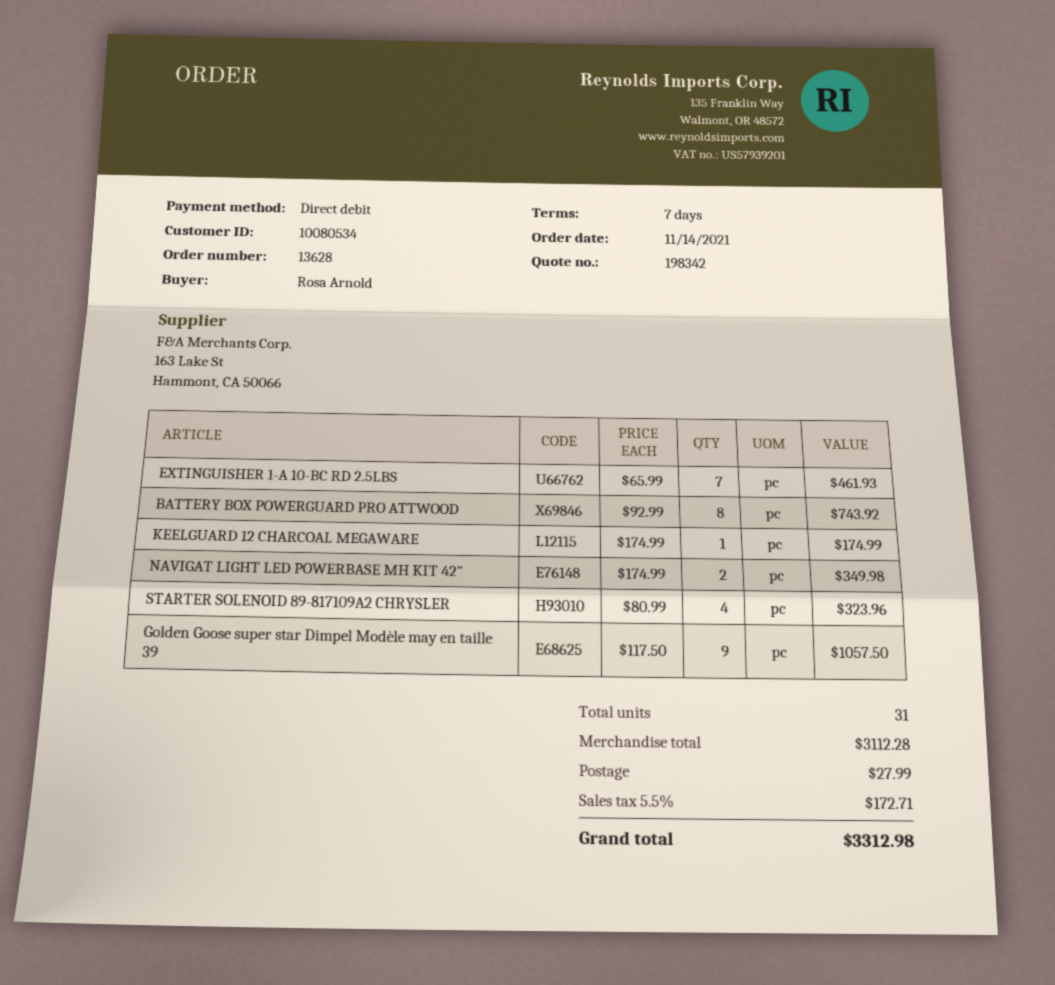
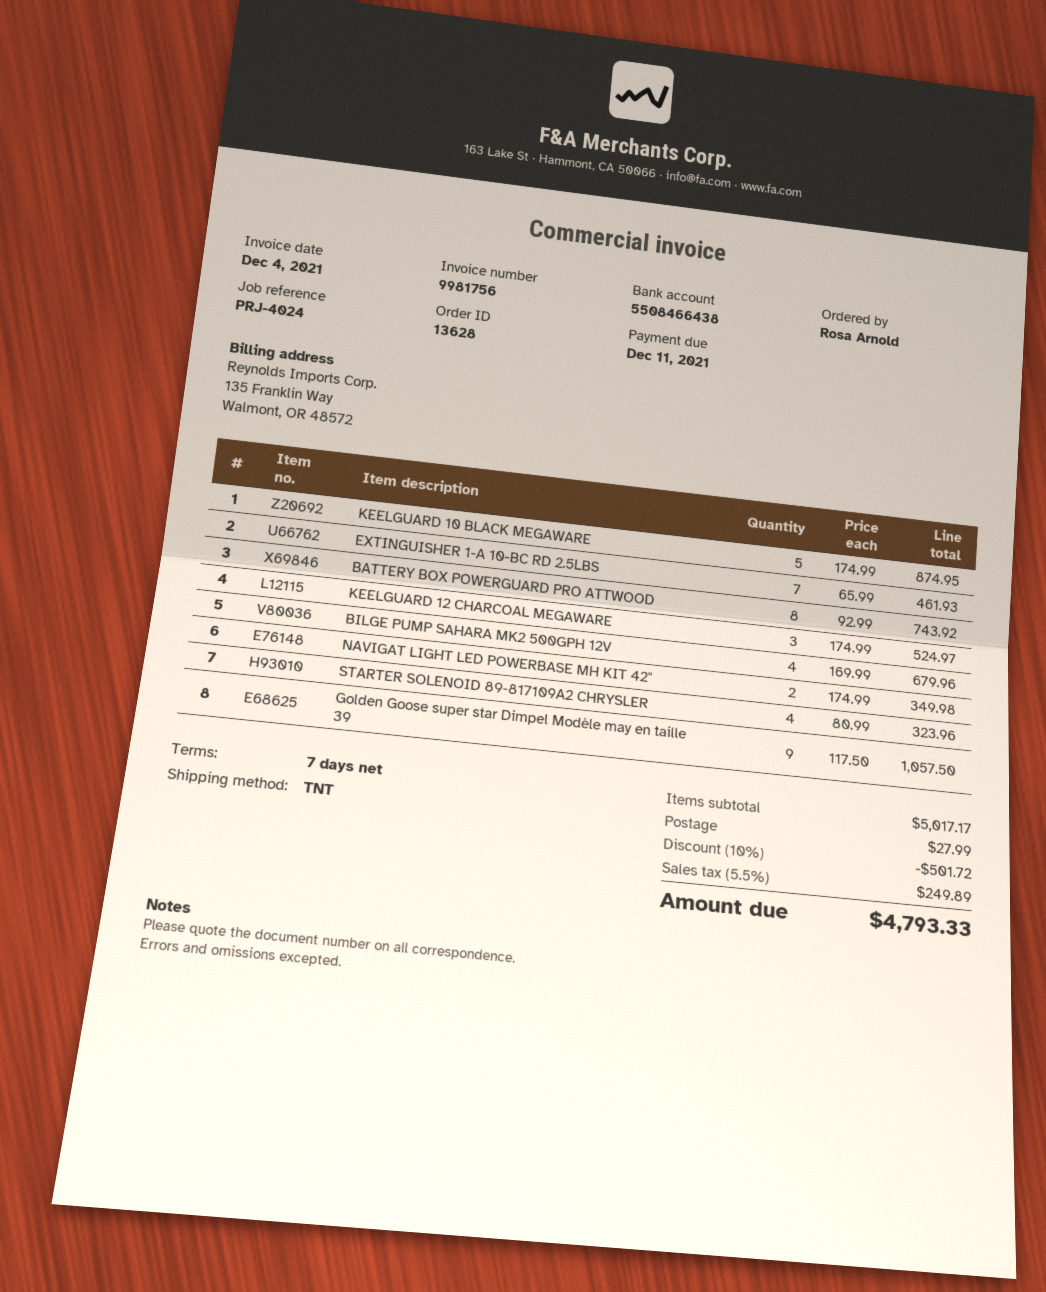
KEELGUARD 12 CHARCOAL MEGAWARE: 1 x 174.99 = 174.99 -> 3 x 174.99 = 524.97
KEELGUARD 10 BLACK MEGAWARE: none -> 5 x 174.99 = 874.95
BILGE PUMP SAHARA MK2 500GPH 12V: none -> 4 x 169.99 = 679.96
subtotal: 3112.28 -> 5017.17
discount: none -> 10% = 501.72
tax: 5.5% = 172.71 -> 5.5% = 249.89
total: 3312.98 -> 4793.33

